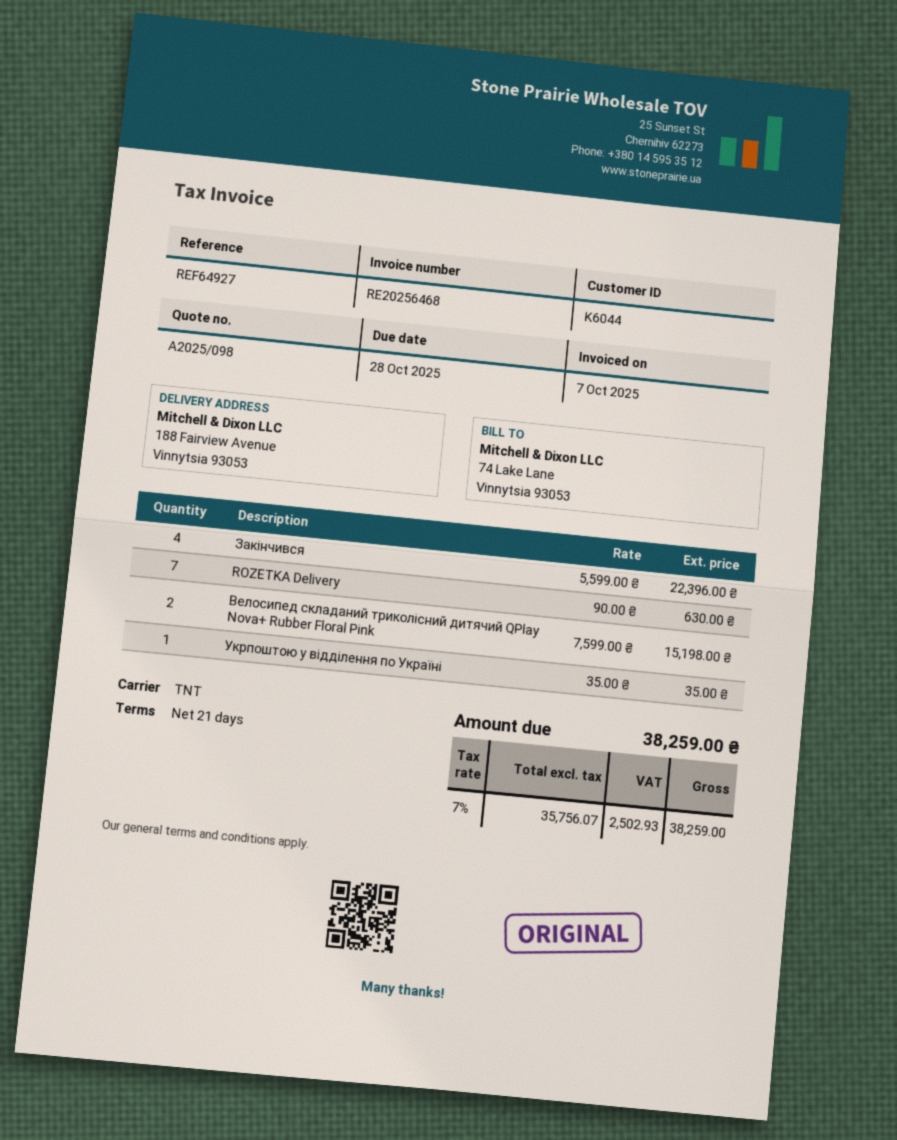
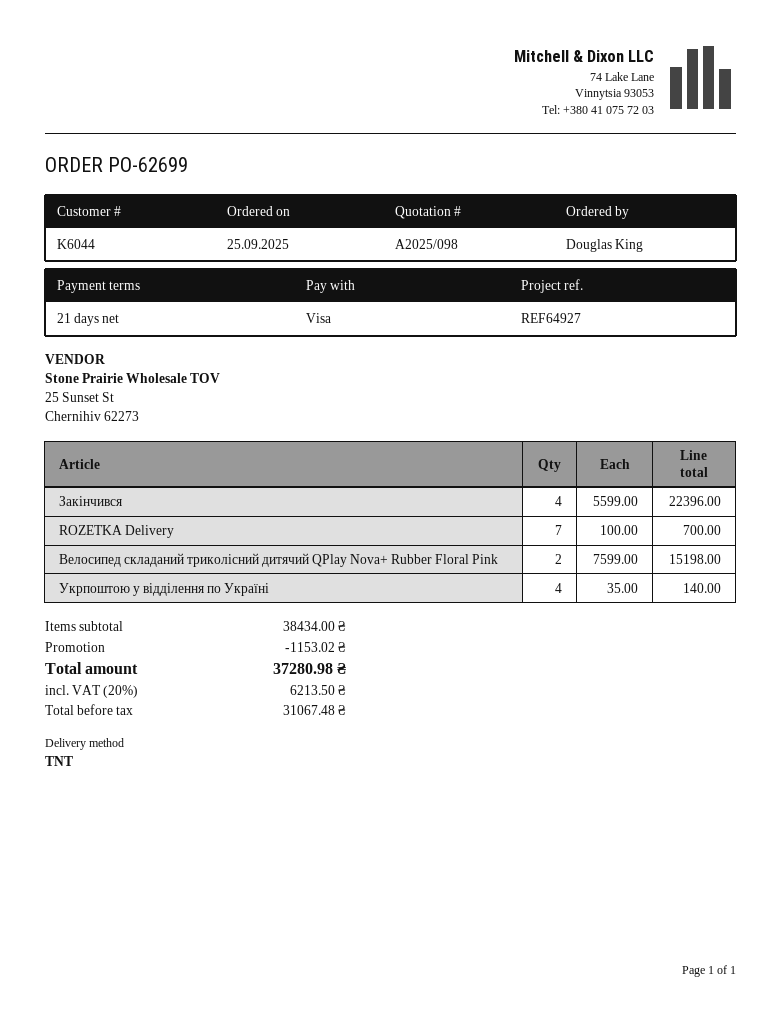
ROZETKA Delivery: 7 x 90.00 = 630.00 -> 7 x 100.00 = 700.00
Укрпоштою у відділення по Україні: 1 x 35.00 = 35.00 -> 4 x 35.00 = 140.00
discount: none -> 1153.02
net: 35756.07 -> 31067.48
tax: 7% = 2502.93 -> 20% = 6213.50
total: 38259.00 -> 37280.98

